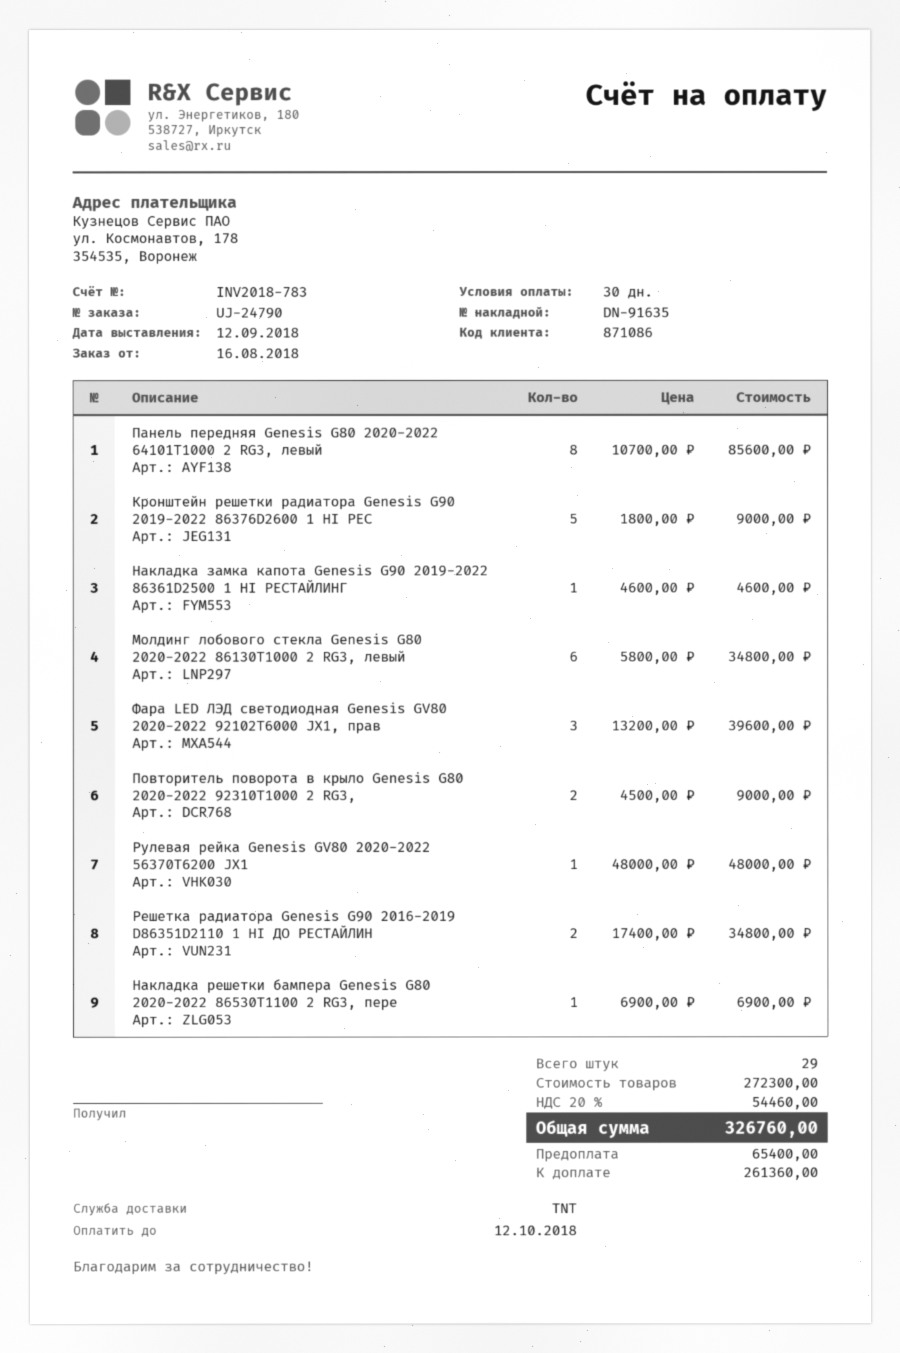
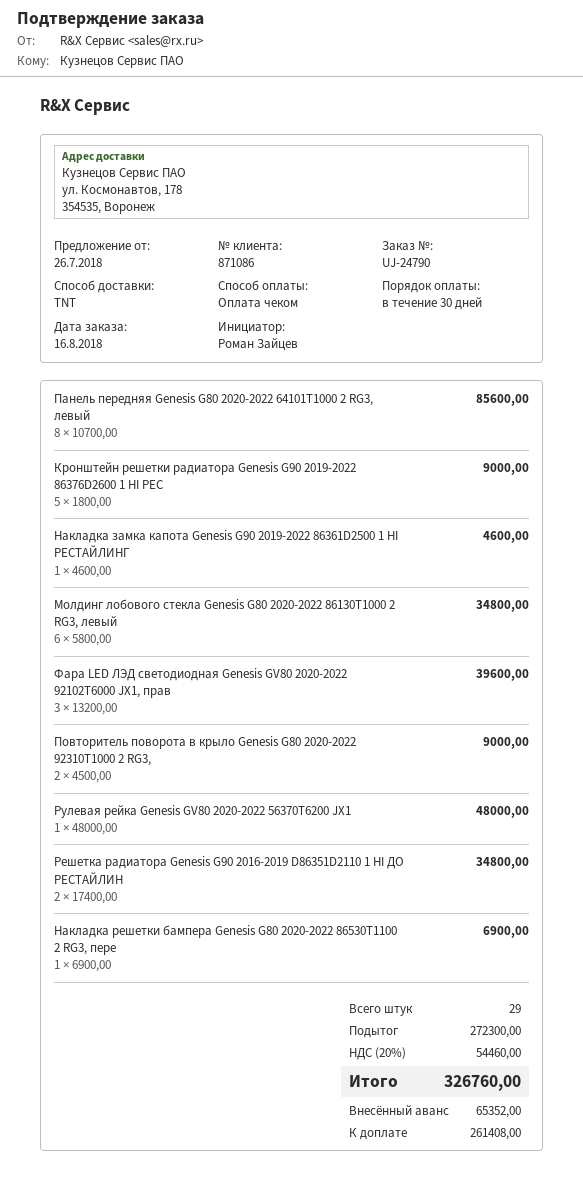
deposit: 65400.00 -> 65352.00
balance: 261360.00 -> 261408.00

